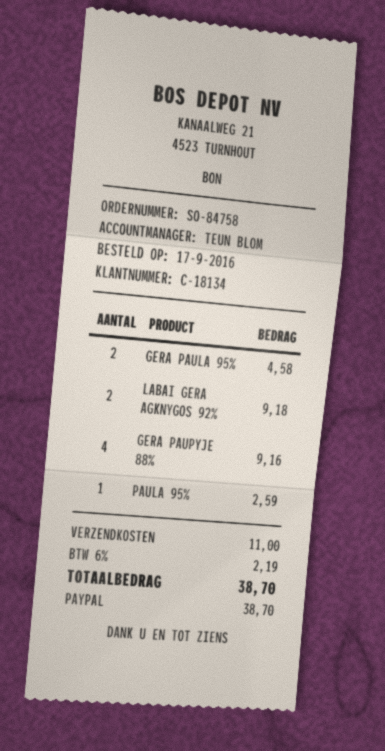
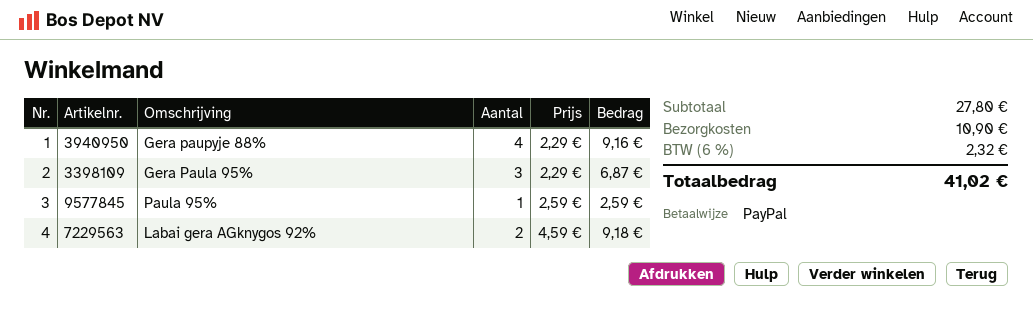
GERA PAULA 95%: 2 for 4.58 -> 3 for 6.87
shipping: 11.00 -> 10.90
tax: 6% = 2.19 -> 6% = 2.32
total: 38.70 -> 41.02

